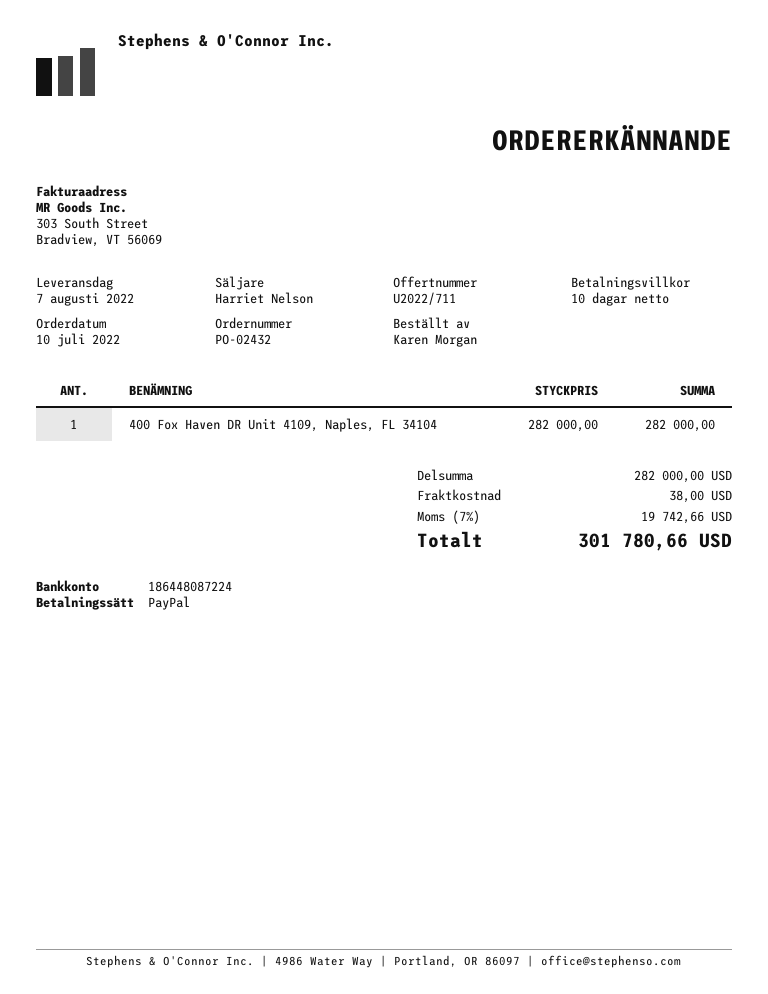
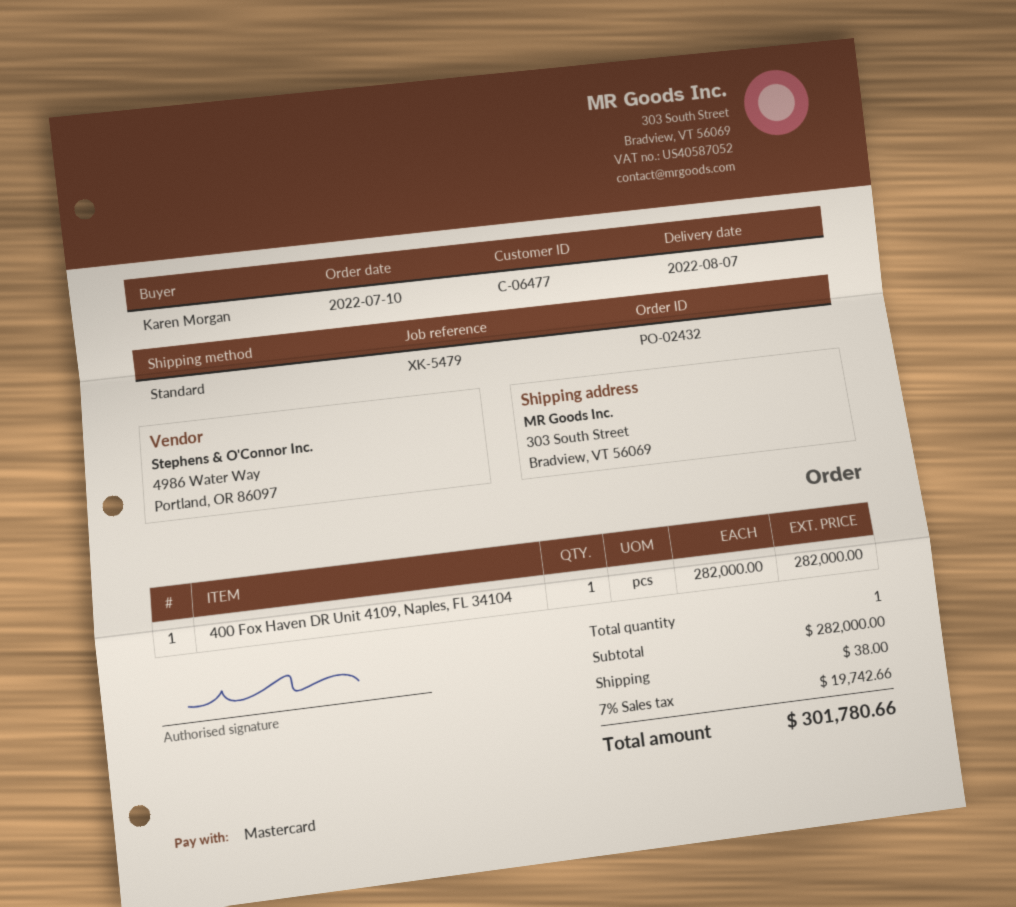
payment method: PayPal -> Mastercard

